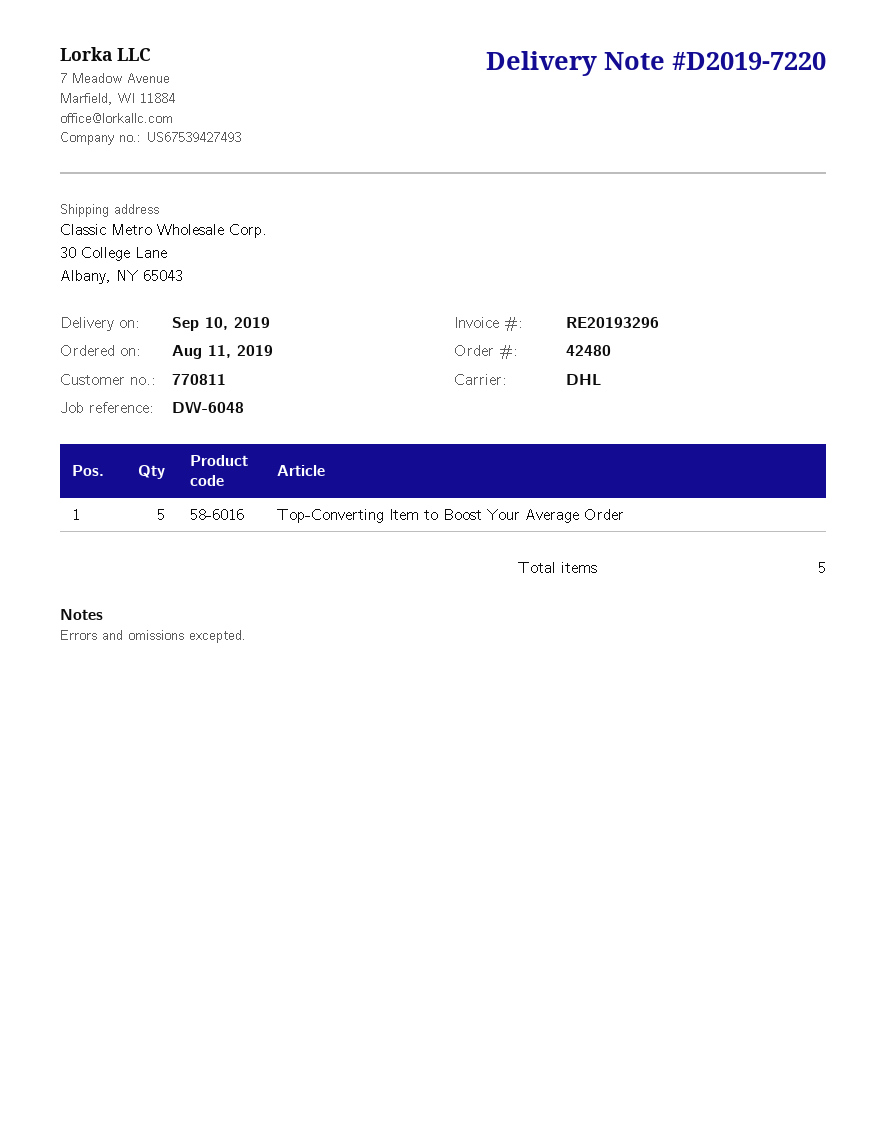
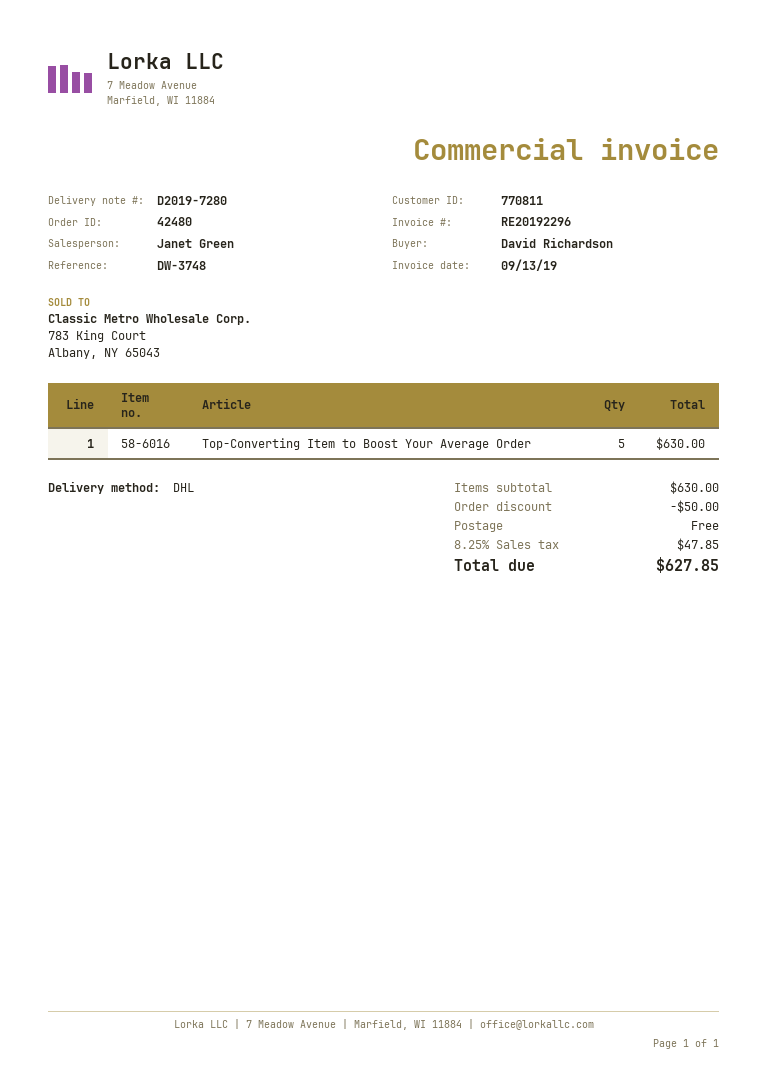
delivery note number: D2019-7220 -> D2019-7280
invoice number: RE20193296 -> RE20192296
reference: DW-6048 -> DW-3748

